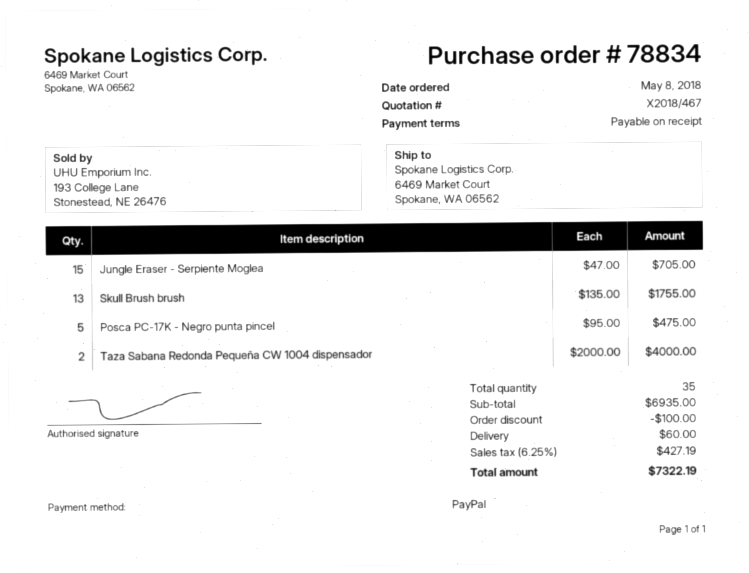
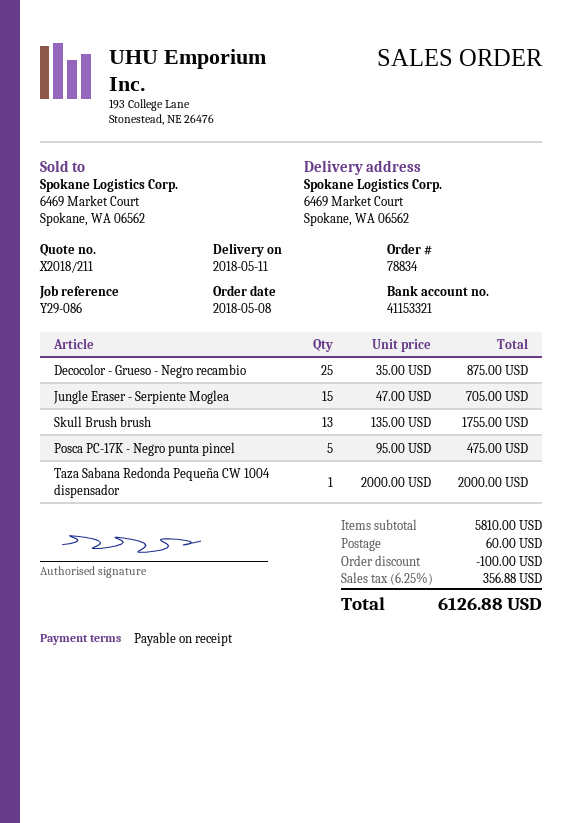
quote number: X2018/467 -> X2018/211
Taza Sabana Redonda Pequeña CW 1004 dispensador: 2 x 2000.00 = 4000.00 -> 1 x 2000.00 = 2000.00
Decocolor - Grueso - Negro recambio: none -> 25 x 35.00 = 875.00
subtotal: 6935.00 -> 5810.00
tax: 6.25% = 427.19 -> 6.25% = 356.88
total: 7322.19 -> 6126.88

